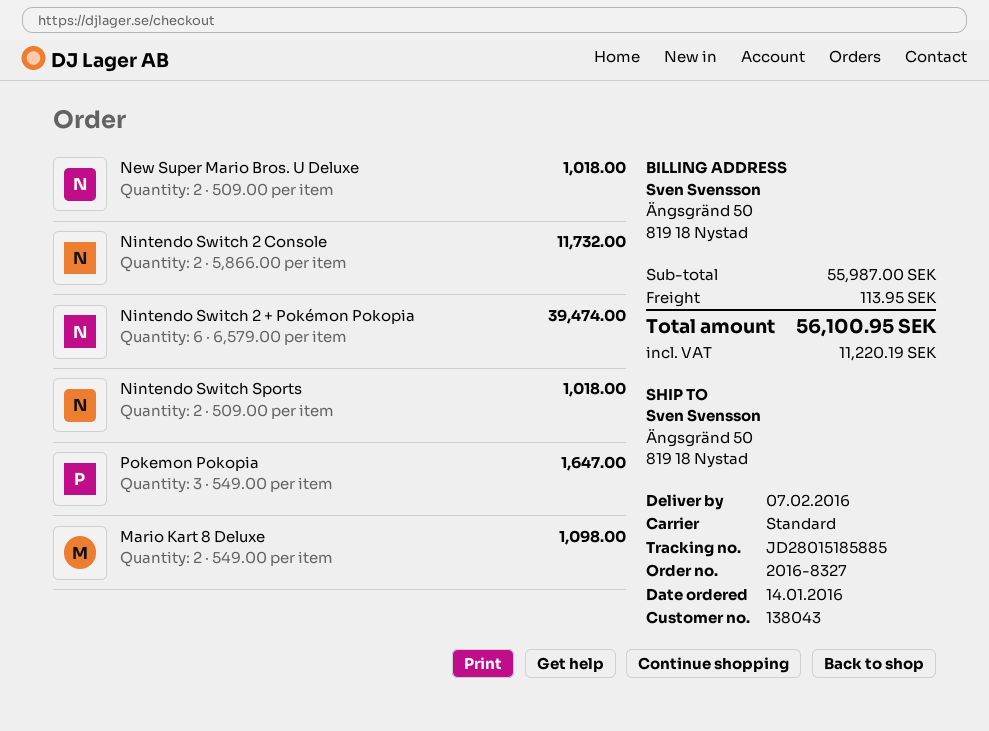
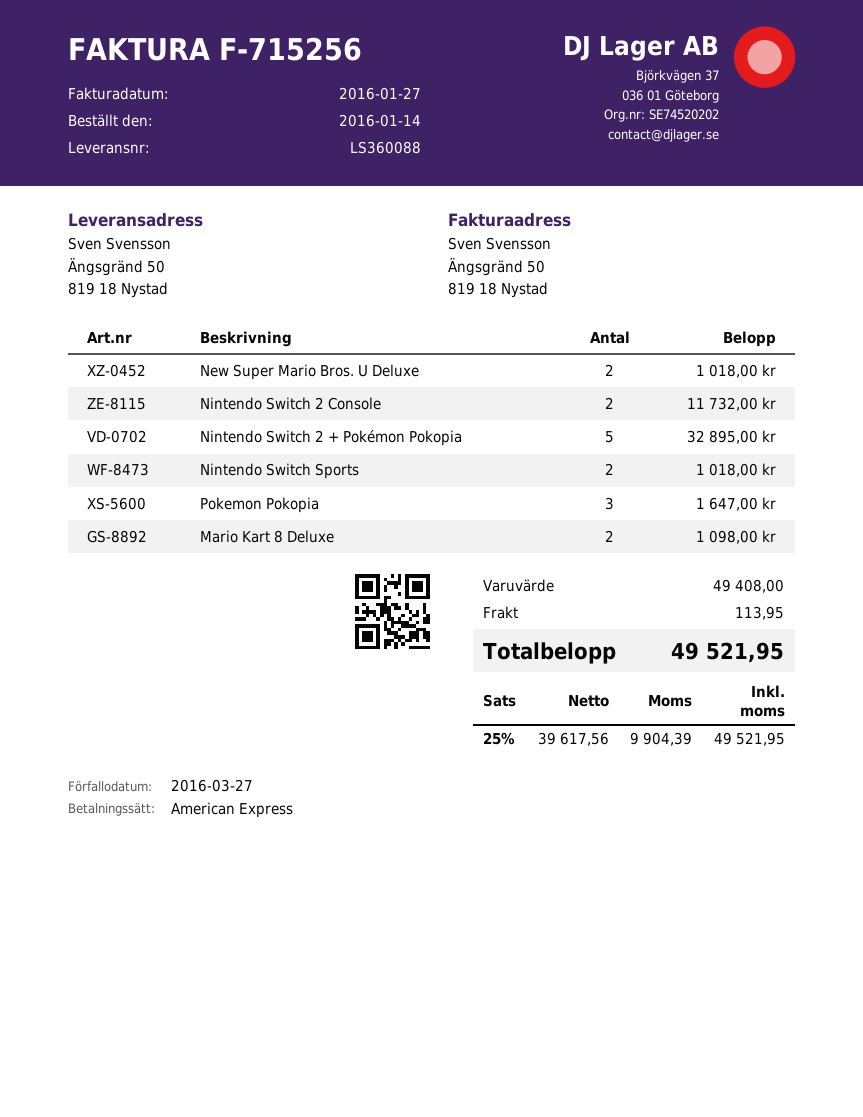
Nintendo Switch 2 + Pokémon Pokopia: 6 for 39474.00 -> 5 for 32895.00
subtotal: 55987.00 -> 49408.00
tax: 11220.19 -> 9904.39
total: 56100.95 -> 49521.95

